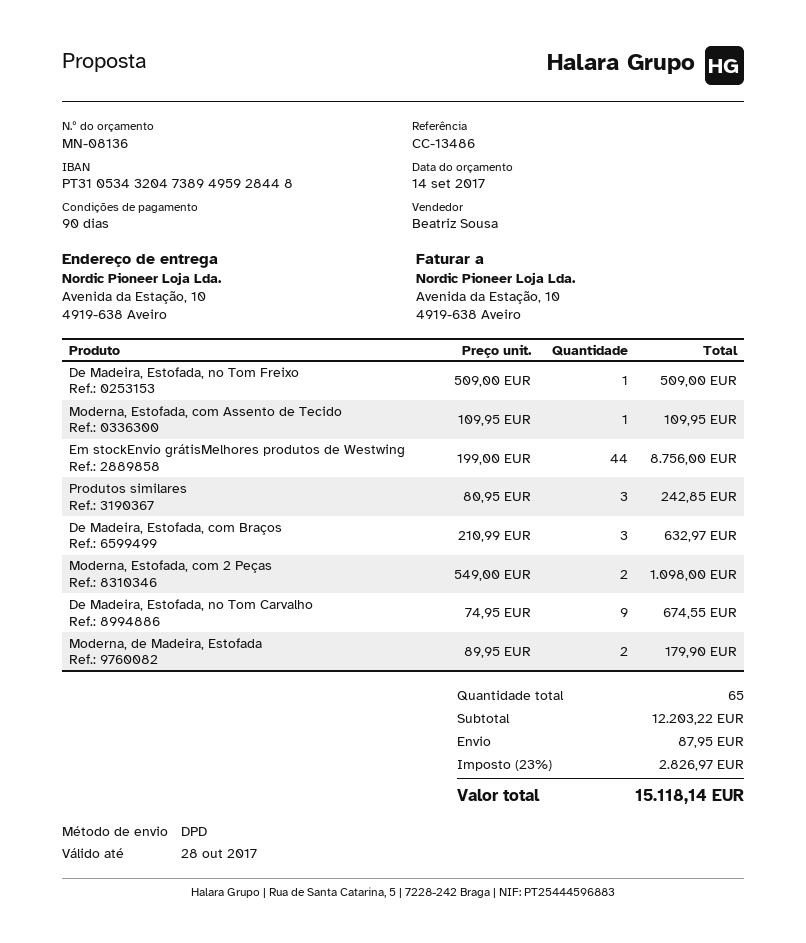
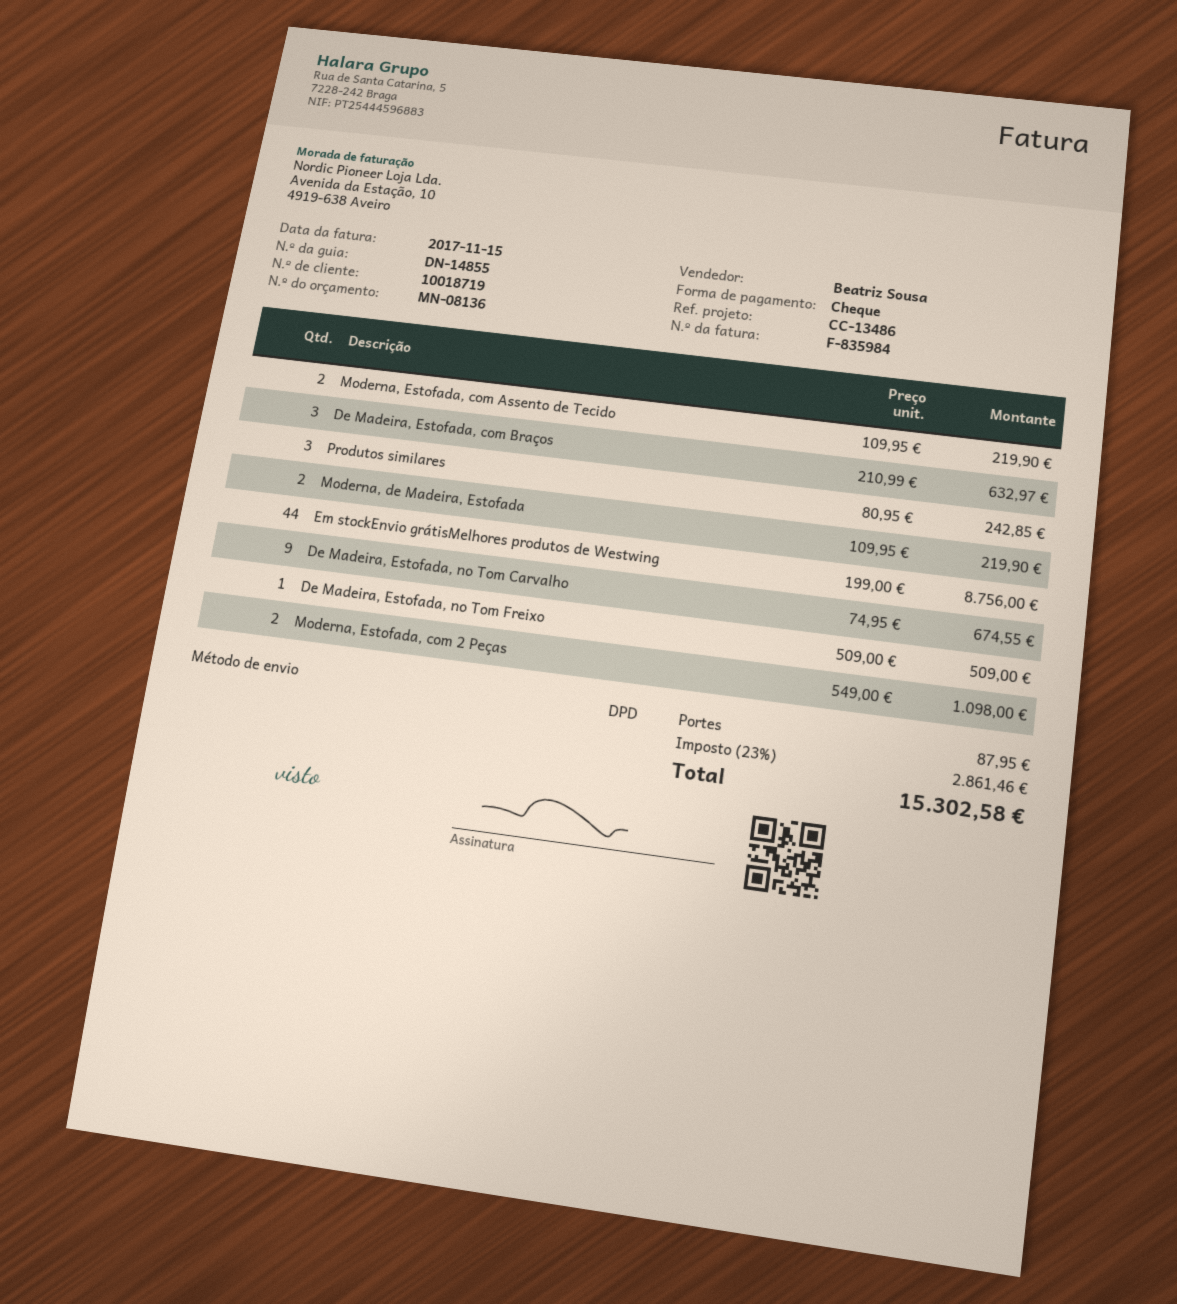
Moderna, Estofada, com Assento de Tecido: 1 x 109.95 = 109.95 -> 2 x 109.95 = 219.90
Moderna, de Madeira, Estofada: 2 x 89.95 = 179.90 -> 2 x 109.95 = 219.90
tax: 23% = 2826.97 -> 23% = 2861.46
total: 15118.14 -> 15302.58

